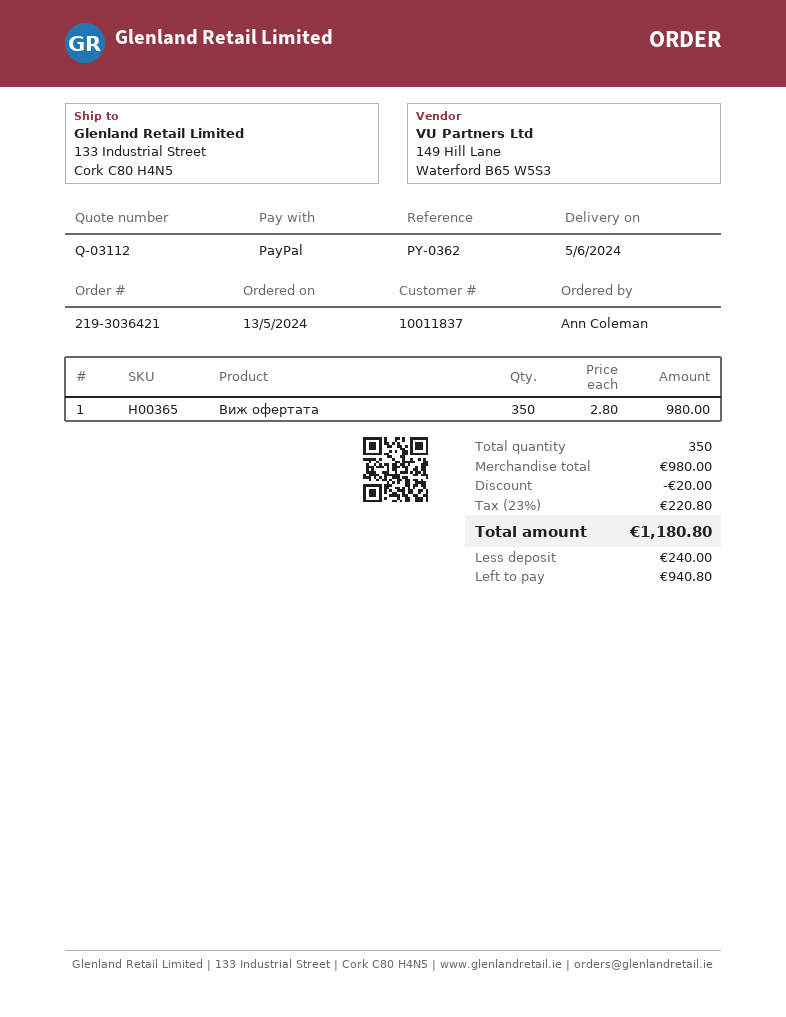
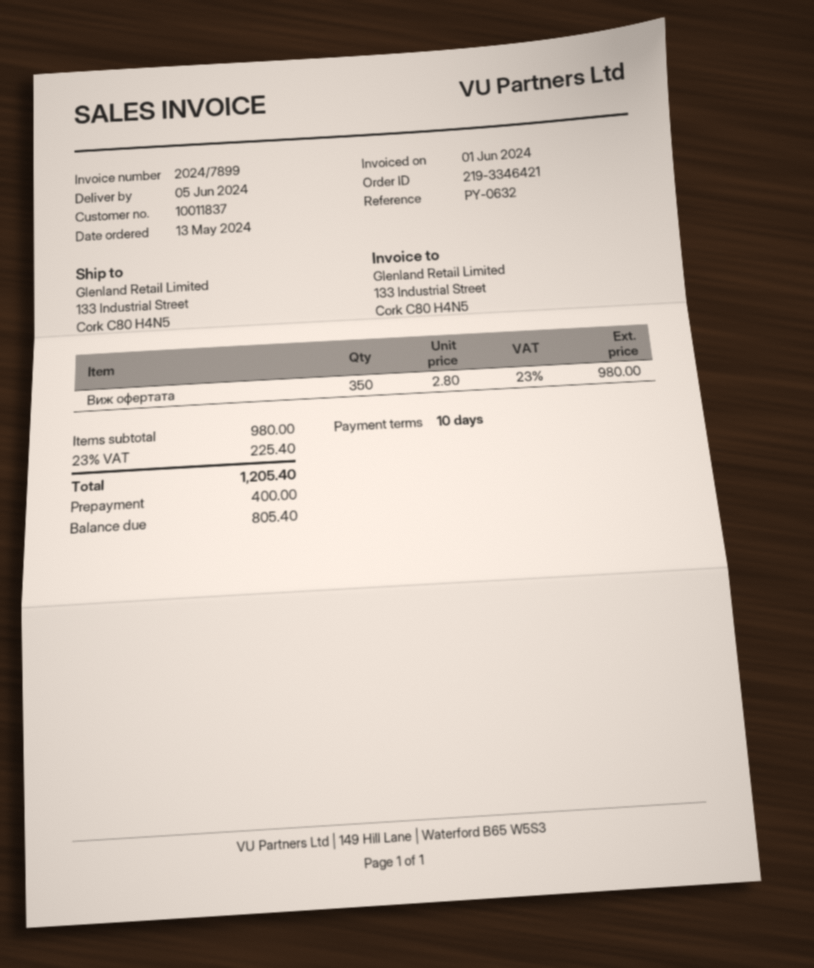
order number: 219-3036421 -> 219-3346421
reference: PY-0362 -> PY-0632
discount: 20.00 -> none
tax: 23% = 220.80 -> 23% = 225.40
total: 1180.80 -> 1205.40
deposit: 240.00 -> 400.00
balance: 940.80 -> 805.40

